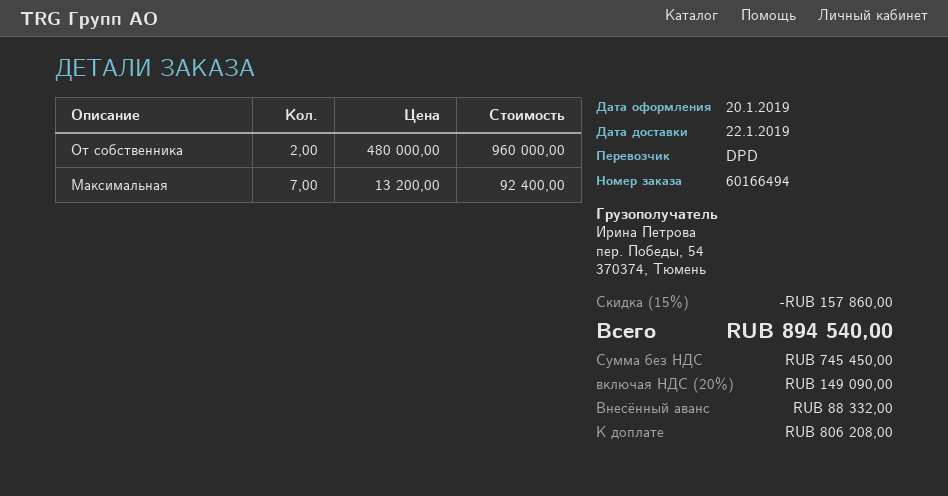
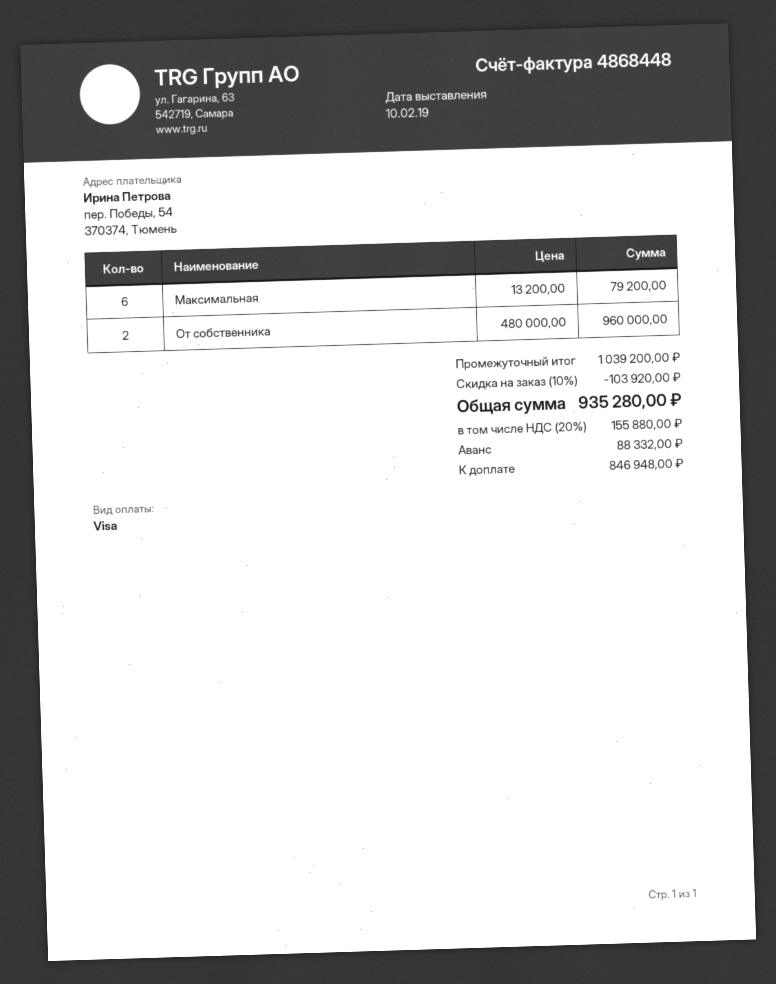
Максимальная: 7 x 13200.00 = 92400.00 -> 6 x 13200.00 = 79200.00
discount: 15% = 157860.00 -> 10% = 103920.00
tax: 20% = 149090.00 -> 20% = 155880.00
total: 894540.00 -> 935280.00
balance: 806208.00 -> 846948.00

